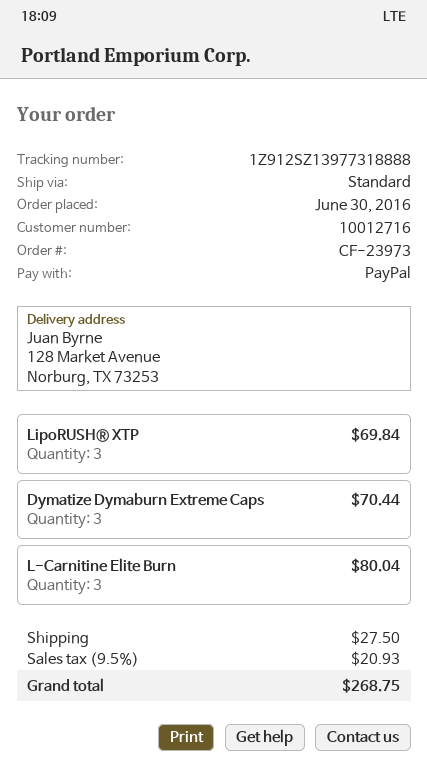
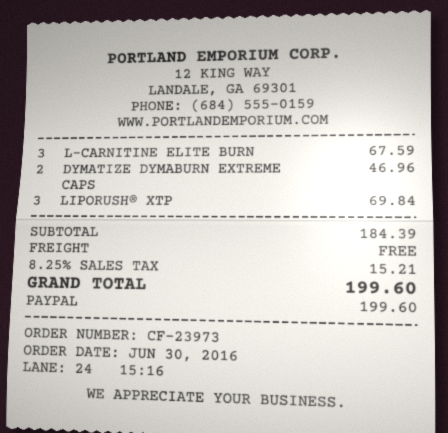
Dymatize Dymaburn Extreme Caps: 3 for 70.44 -> 2 for 46.96
L-Carnitine Elite Burn: 3 for 80.04 -> 3 for 67.59
shipping: 27.50 -> 0.00
tax: 9.5% = 20.93 -> 8.25% = 15.21
total: 268.75 -> 199.60

